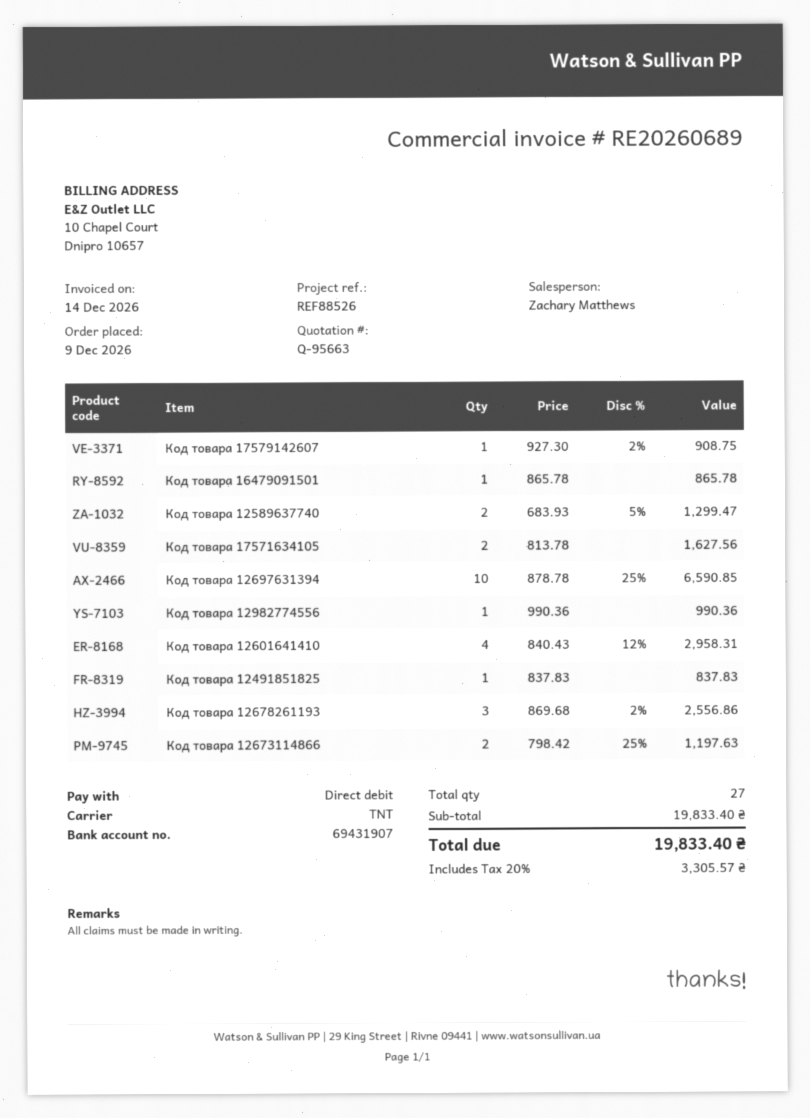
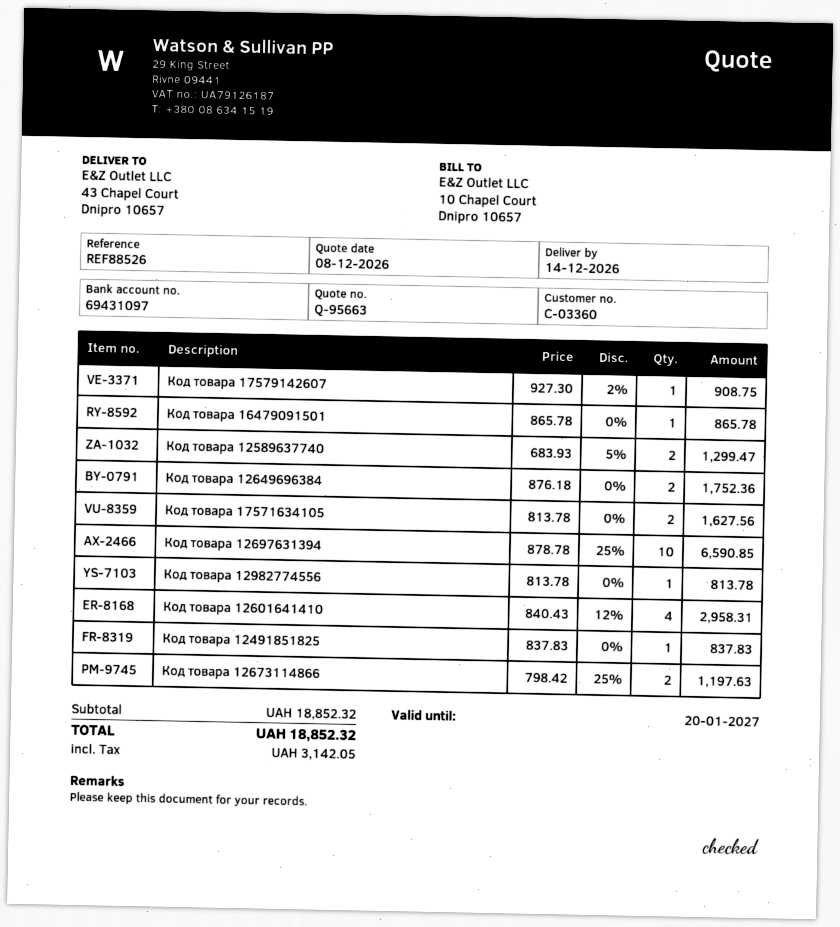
bank account: 69431907 -> 69431097
Код товара 12982774556: 1 x 990.36 = 990.36 -> 1 x 813.78 = 813.78
Код товара 12678261193: 3 x 869.68 - 2% = 2556.86 -> none
Код товара 12649696384: none -> 2 x 876.18 = 1752.36
subtotal: 19833.40 -> 18852.32
tax: 3305.57 -> 3142.05
total: 19833.40 -> 18852.32

